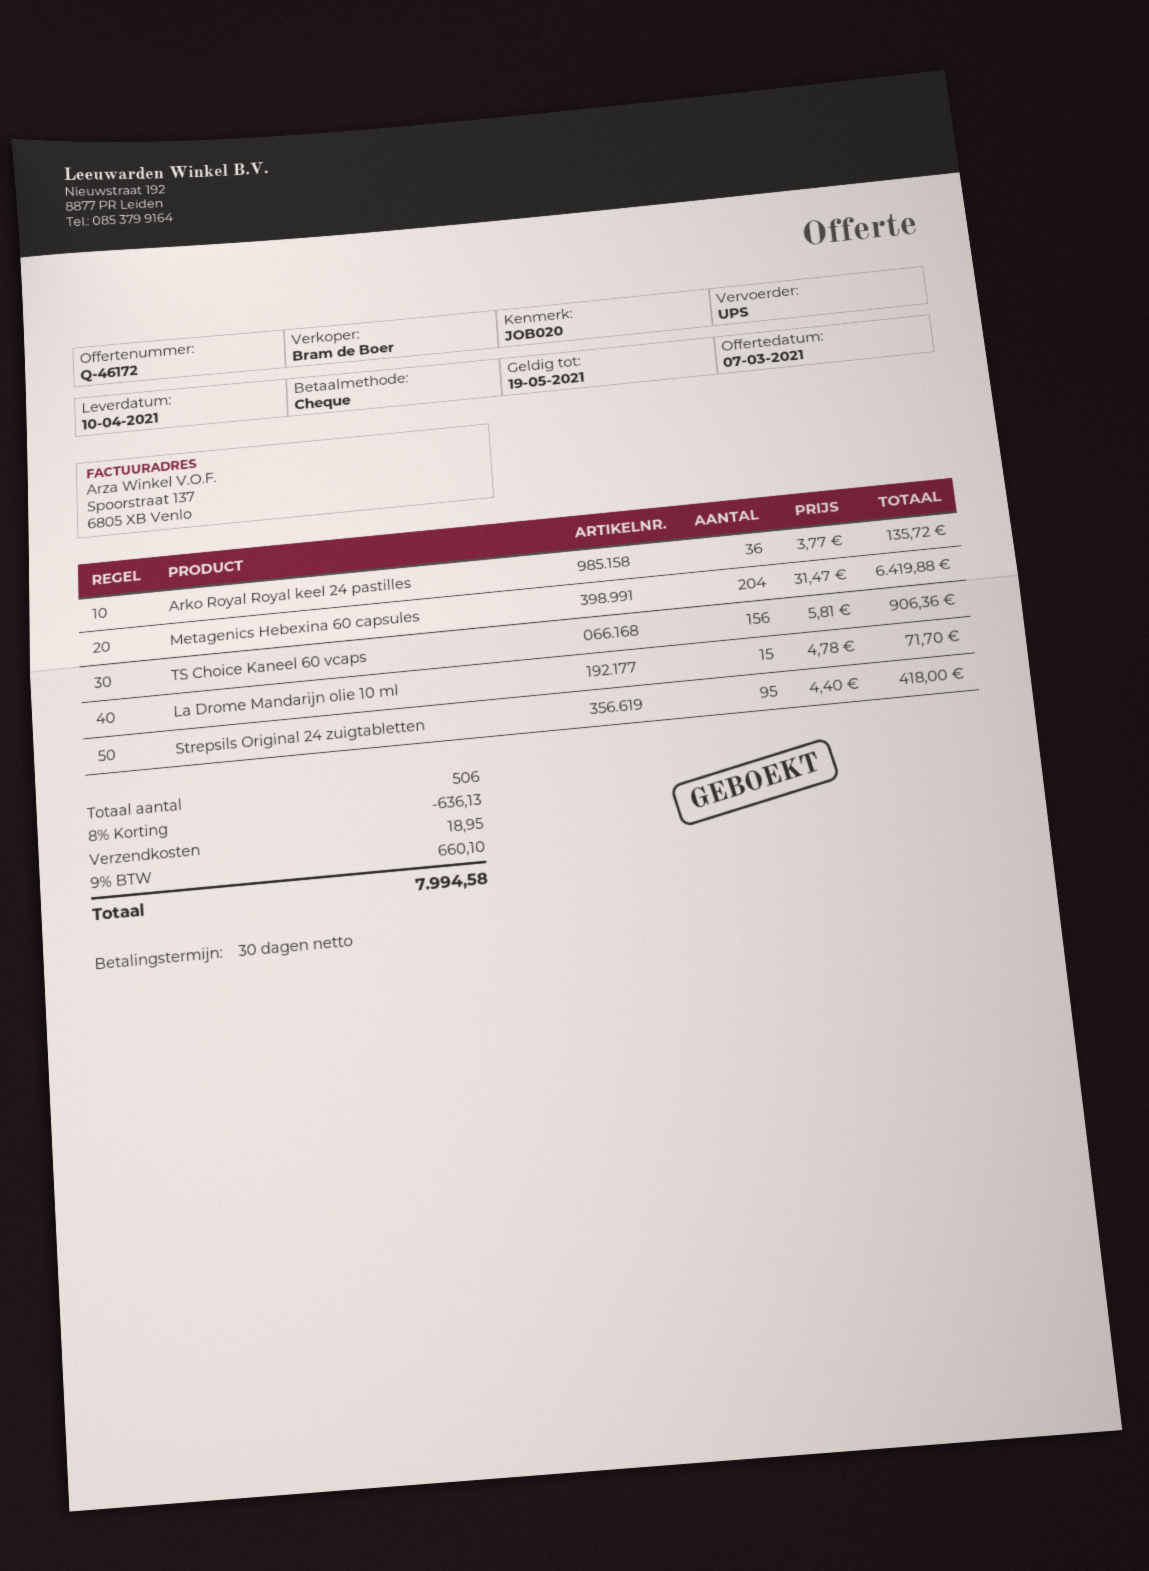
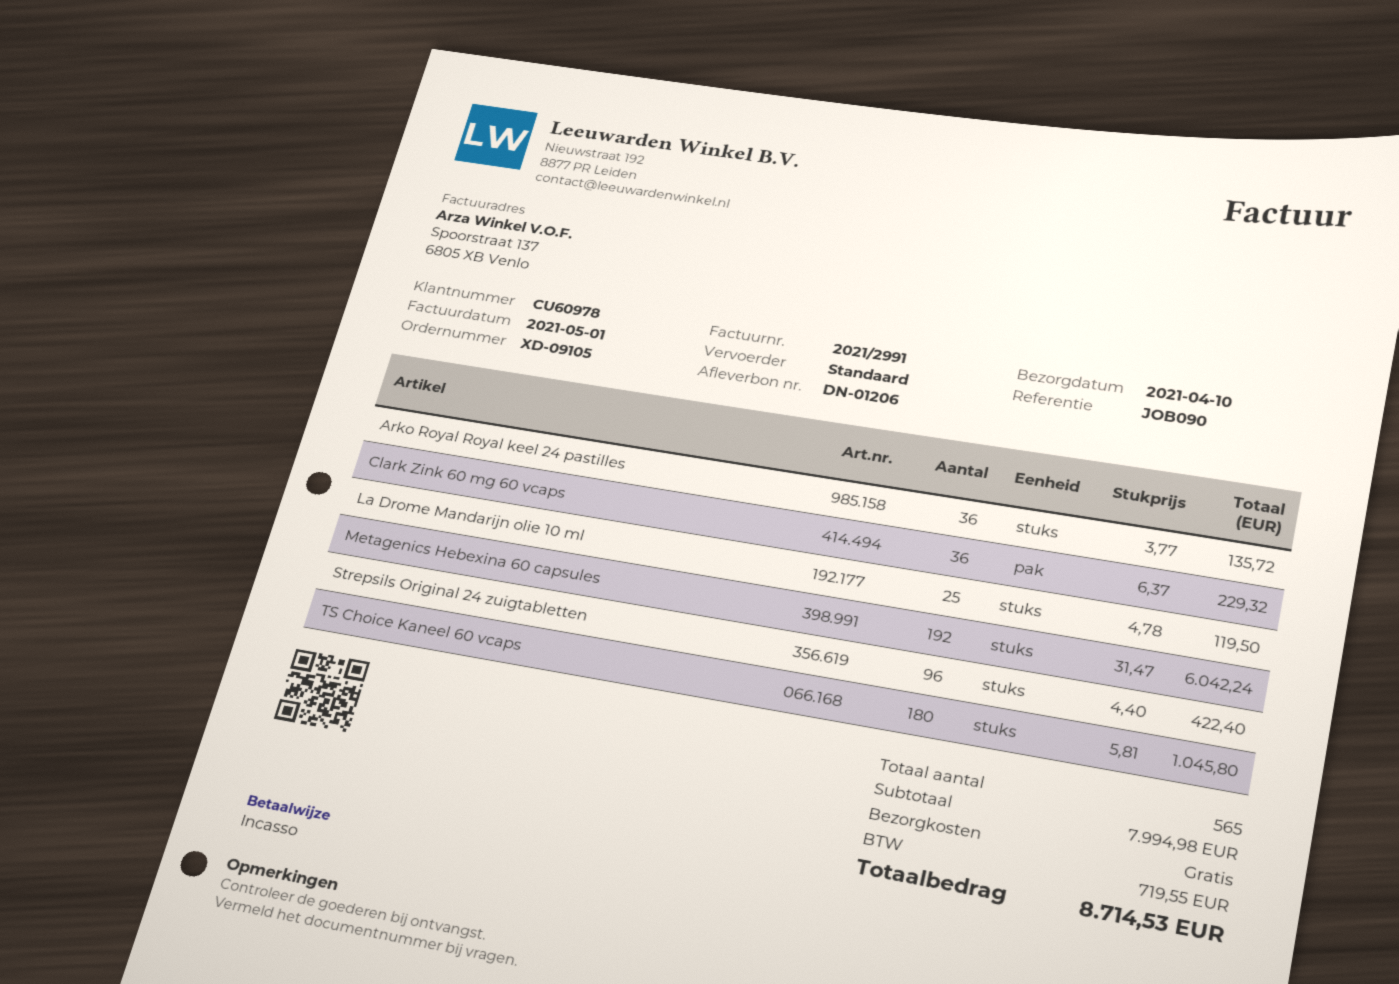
reference: JOB020 -> JOB090
payment method: cheque -> direct debit
shipping method: UPS -> standard
Metagenics Hebexina 60 capsules: 204 x 31.47 = 6419.88 -> 192 x 31.47 = 6042.24
TS Choice Kaneel 60 vcaps: 156 x 5.81 = 906.36 -> 180 x 5.81 = 1045.80
La Drome Mandarijn olie 10 ml: 15 x 4.78 = 71.70 -> 25 x 4.78 = 119.50
Strepsils Original 24 zuigtabletten: 95 x 4.40 = 418.00 -> 96 x 4.40 = 422.40
Clark Zink 60 mg 60 vcaps: none -> 36 x 6.37 = 229.32
total quantity: 506 -> 565
discount: 8% = 636.13 -> none
shipping: 18.95 -> 0.00
tax: 660.10 -> 719.55
total: 7994.58 -> 8714.53

